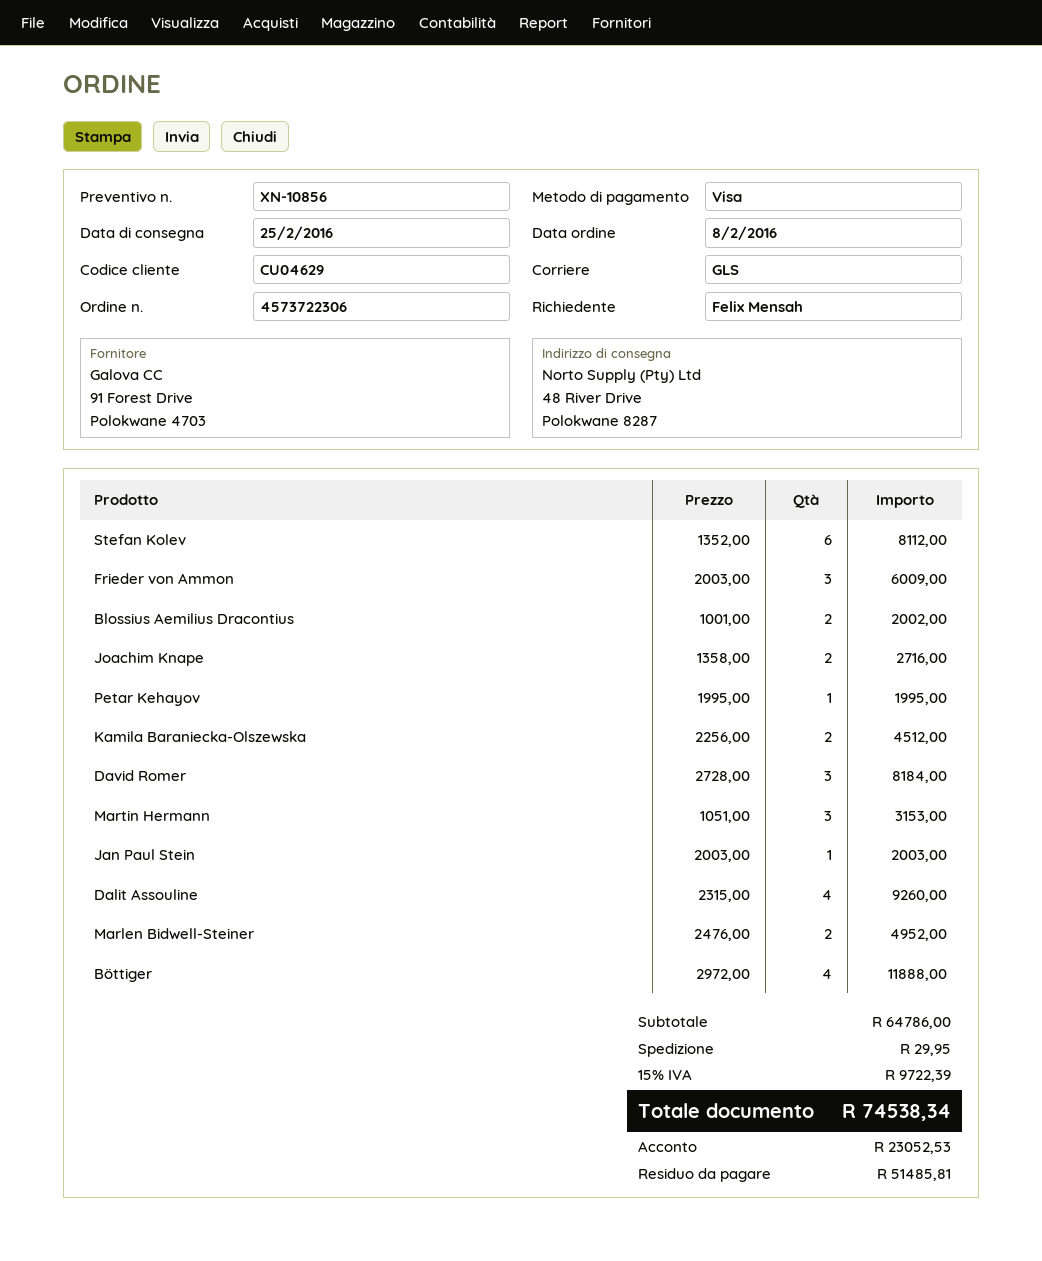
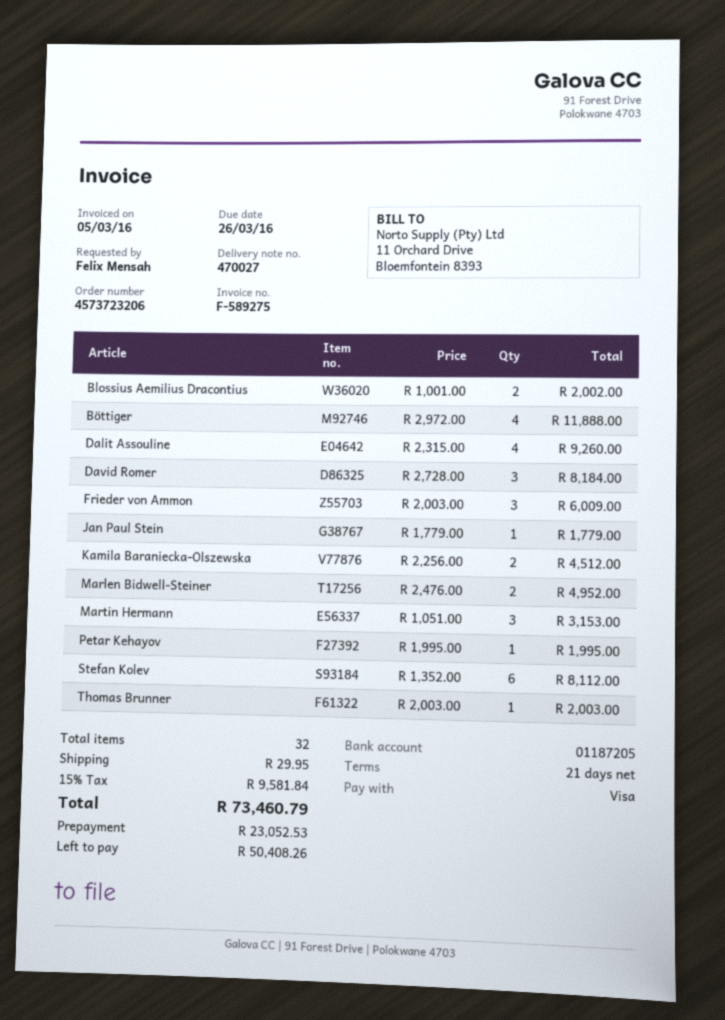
order number: 4573722306 -> 4573723206
Joachim Knape: 2 x 1358.00 = 2716.00 -> none
Jan Paul Stein: 1 x 2003.00 = 2003.00 -> 1 x 1779.00 = 1779.00
Thomas Brunner: none -> 1 x 2003.00 = 2003.00
tax: 15% = 9722.39 -> 15% = 9581.84
total: 74538.34 -> 73460.79
balance: 51485.81 -> 50408.26

